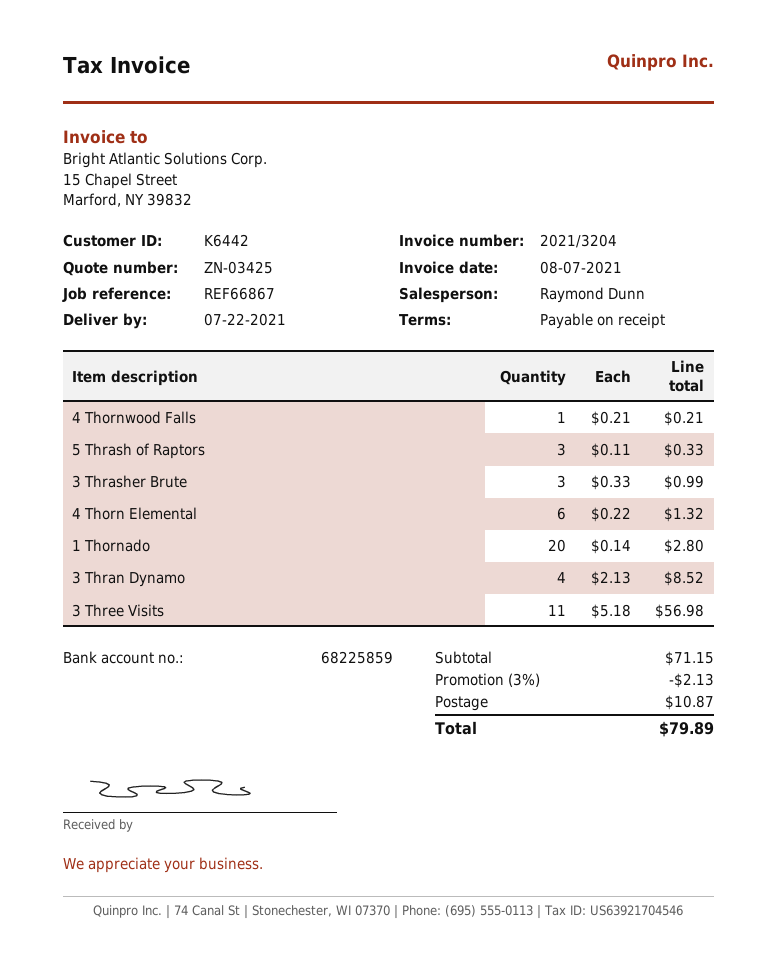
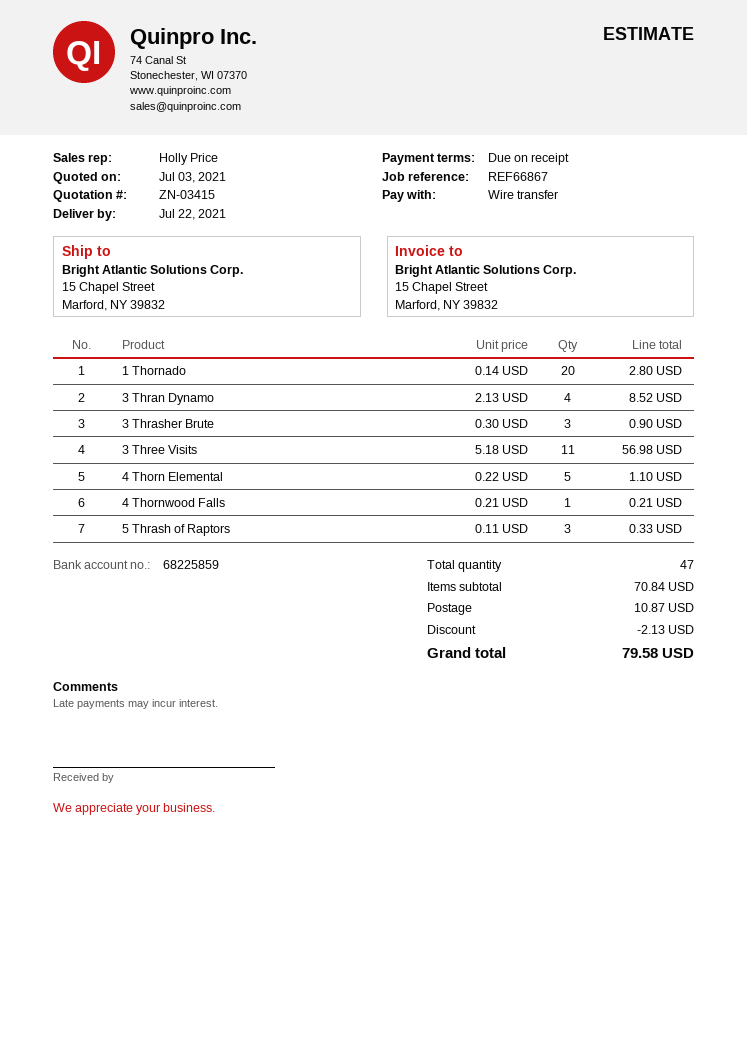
quote number: ZN-03425 -> ZN-03415
sales rep: Raymond Dunn -> Holly Price
3 Thrasher Brute: 3 x 0.33 = 0.99 -> 3 x 0.30 = 0.90
4 Thorn Elemental: 6 x 0.22 = 1.32 -> 5 x 0.22 = 1.10
subtotal: 71.15 -> 70.84
total: 79.89 -> 79.58

